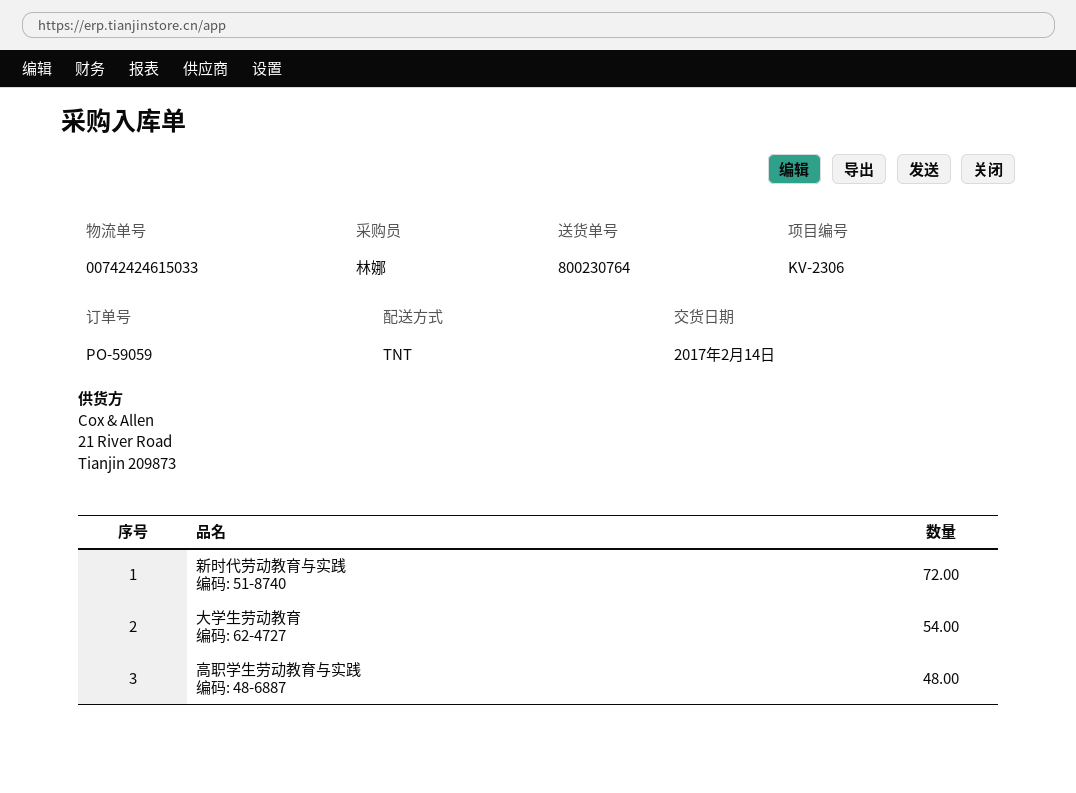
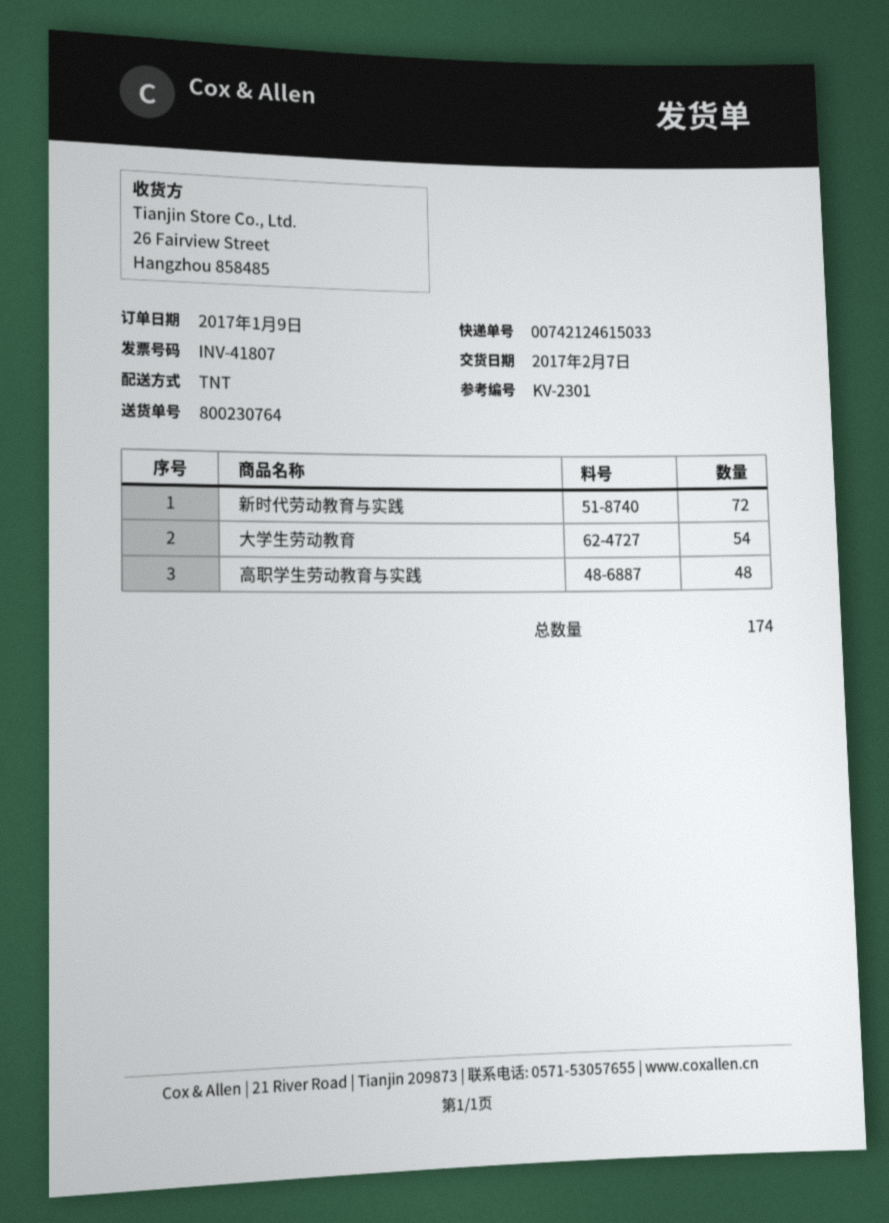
delivery date: 2017-02-14 -> 2017-02-07
reference: KV-2306 -> KV-2301
tracking number: 00742424615033 -> 00742124615033

